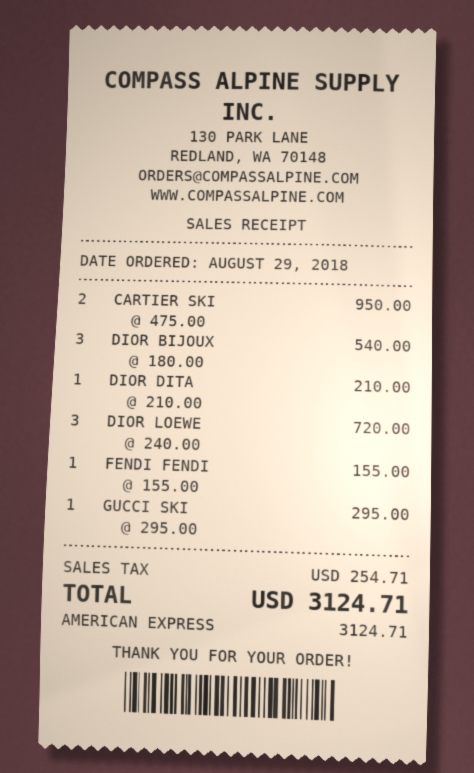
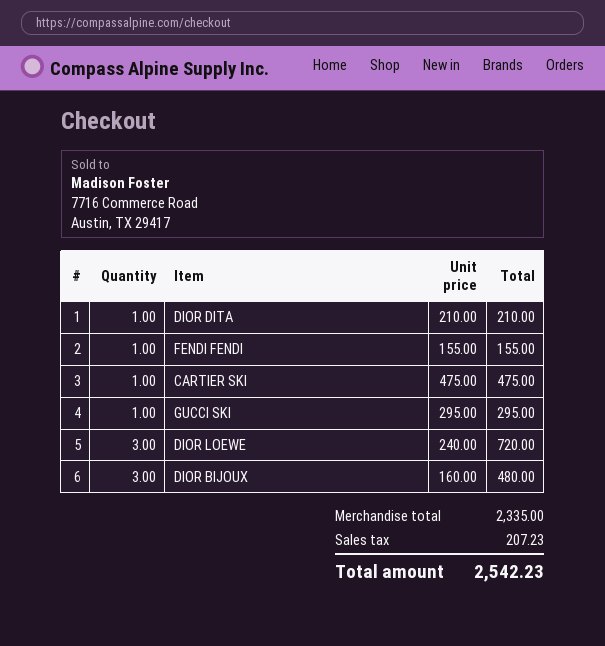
CARTIER SKI: 2 x 475.00 = 950.00 -> 1 x 475.00 = 475.00
DIOR BIJOUX: 3 x 180.00 = 540.00 -> 3 x 160.00 = 480.00
tax: 254.71 -> 207.23
total: 3124.71 -> 2542.23

